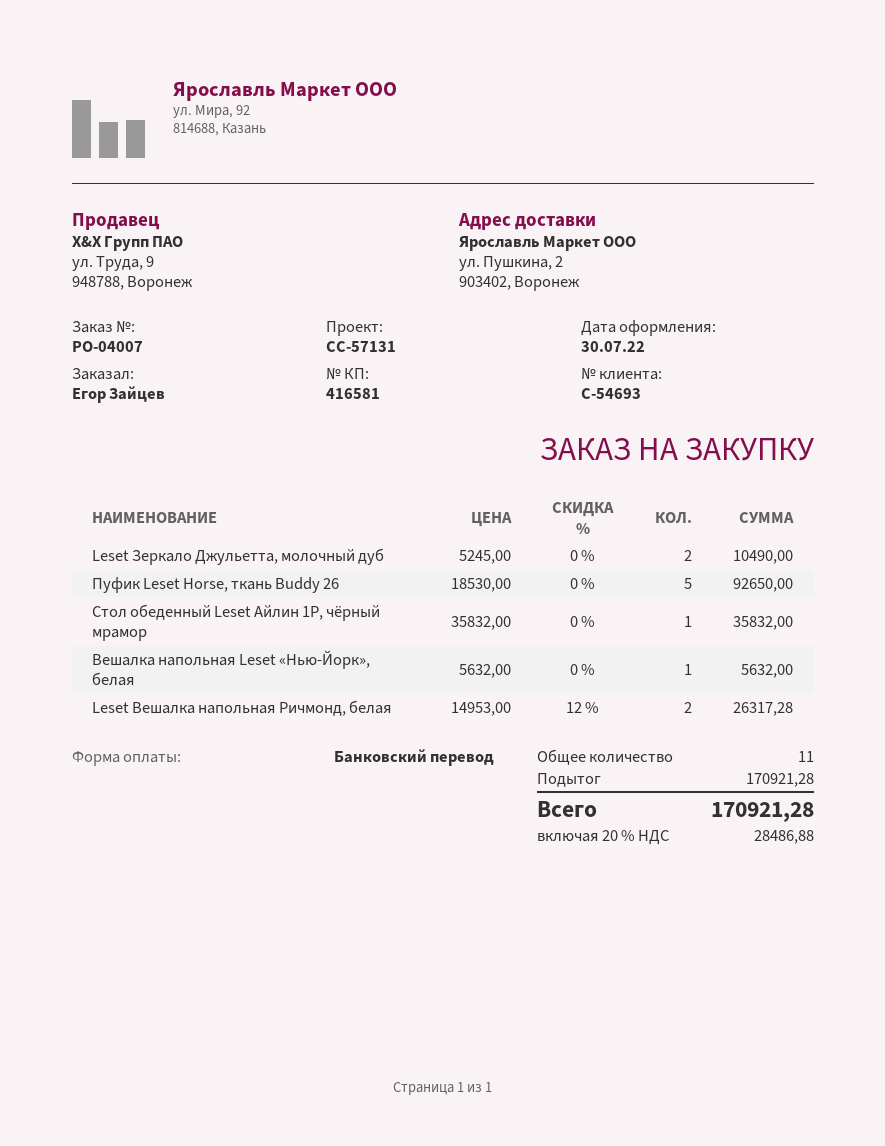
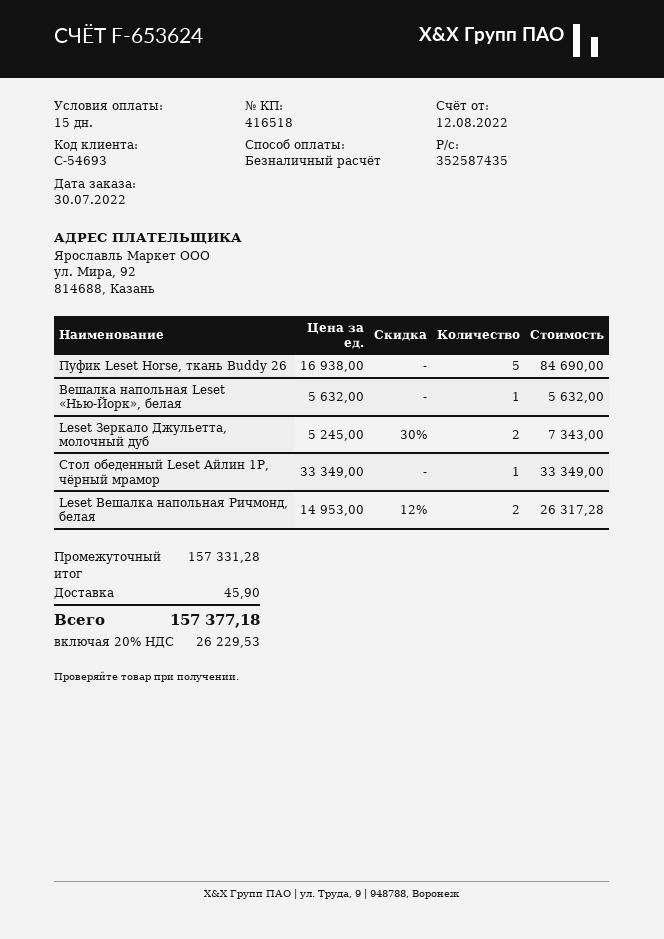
quote number: 416581 -> 416518
Leset Зеркало Джульетта, молочный дуб: 2 x 5245.00 = 10490.00 -> 2 x 5245.00 - 30% = 7343.00
Пуфик Leset Horse, ткань Buddy 26: 5 x 18530.00 = 92650.00 -> 5 x 16938.00 = 84690.00
Стол обеденный Leset Айлин 1Р, чёрный мрамор: 1 x 35832.00 = 35832.00 -> 1 x 33349.00 = 33349.00
subtotal: 170921.28 -> 157331.28
shipping: none -> 45.90
tax: 20% = 28486.88 -> 20% = 26229.53
total: 170921.28 -> 157377.18

